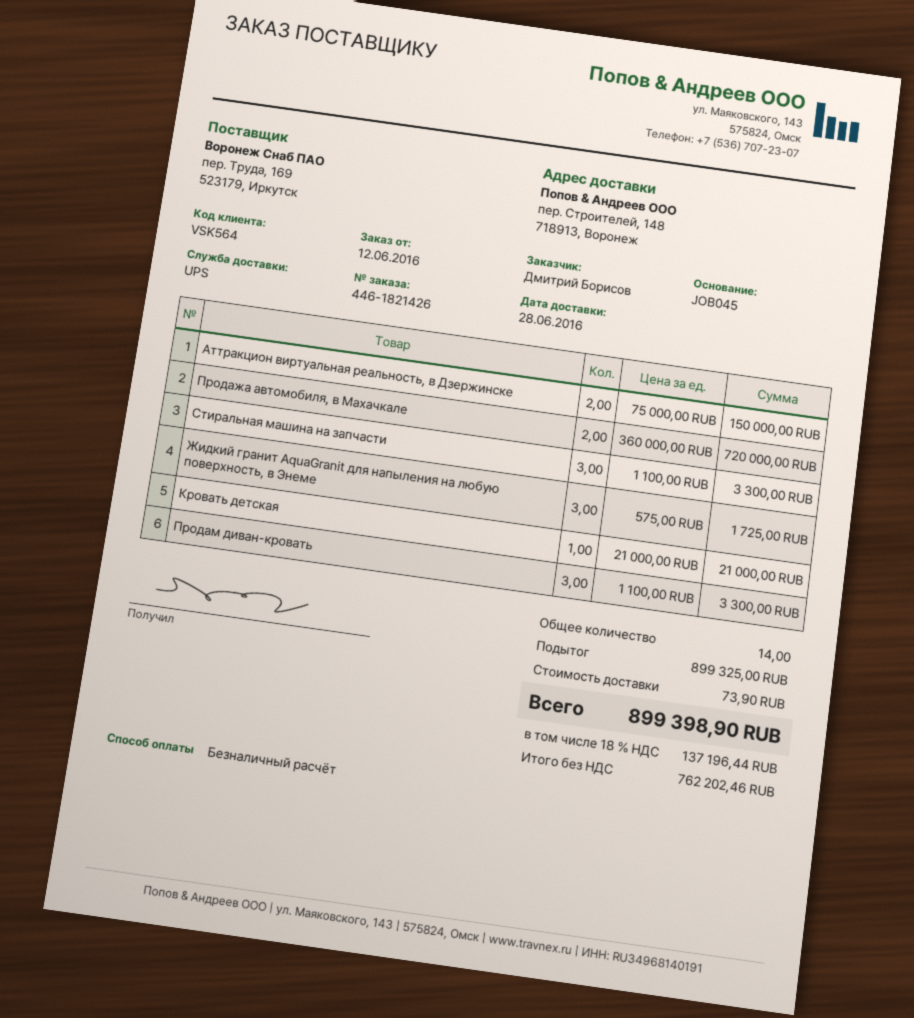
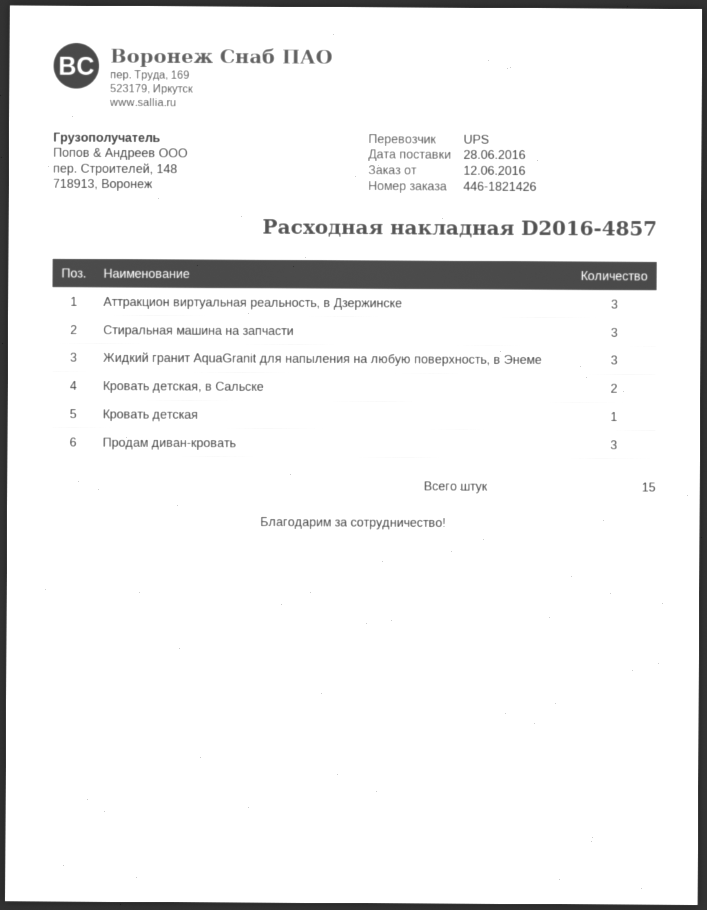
Аттракцион виртуальная реальность, в Дзержинске: 2 -> 3
Продажа автомобиля, в Махачкале: 2 -> none
Кровать детская, в Сальске: none -> 2
total quantity: 14 -> 15

